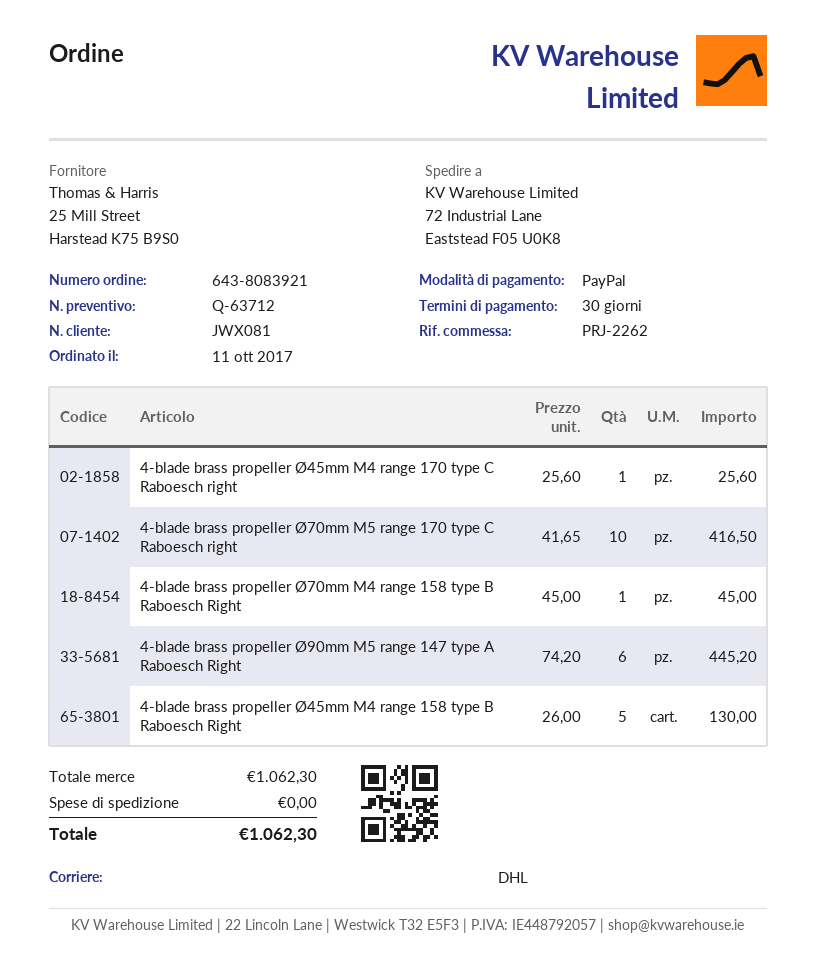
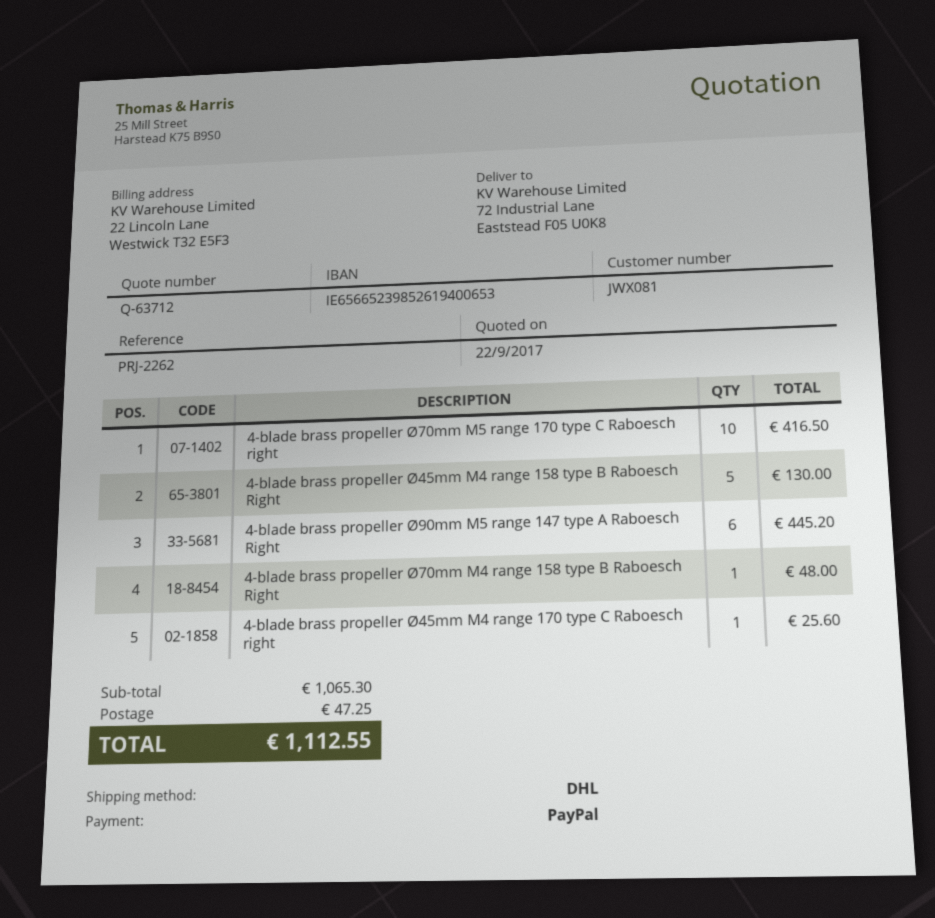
4-blade brass propeller Ø70mm M4 range 158 type B Raboesch Right: 1 for 45.00 -> 1 for 48.00
subtotal: 1062.30 -> 1065.30
shipping: 0.00 -> 47.25
total: 1062.30 -> 1112.55

